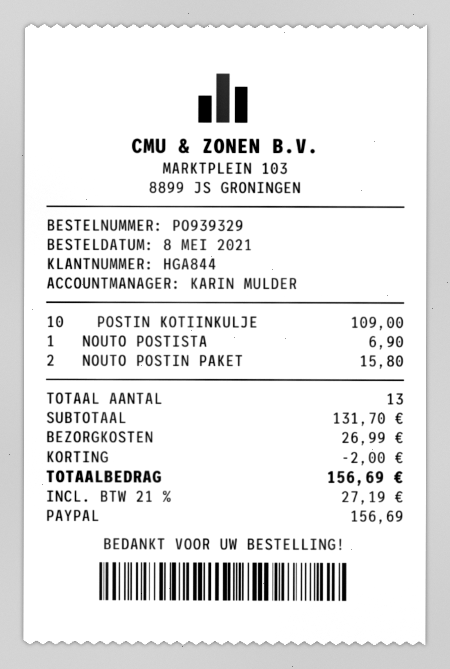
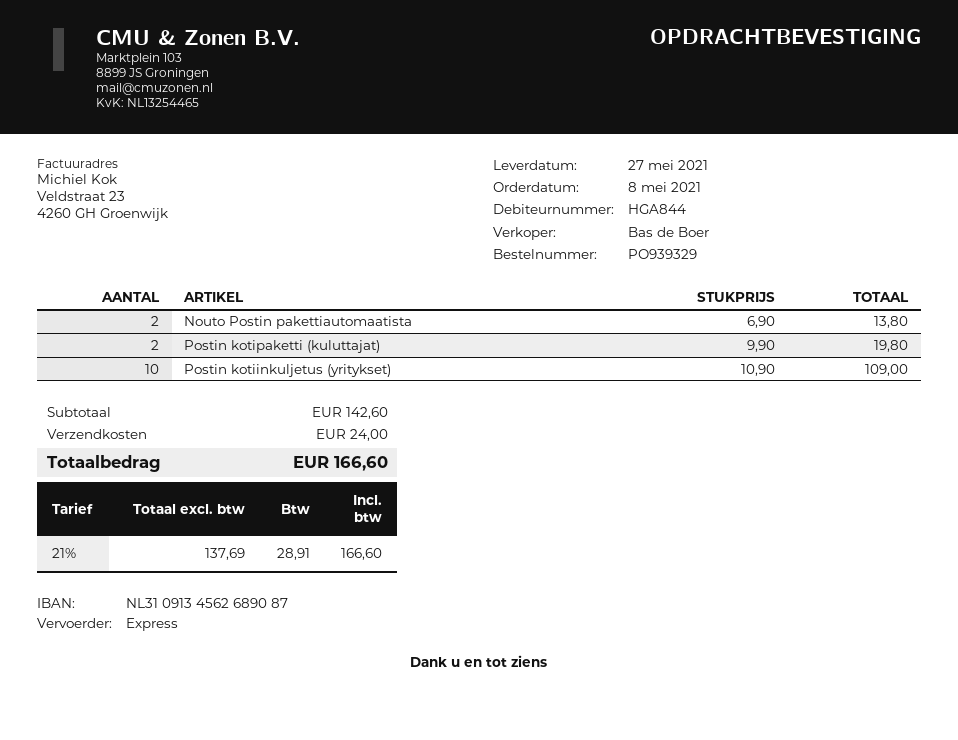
sales rep: KARIN MULDER -> Bas de Boer
NOUTO POSTISTA: 1 for 6.90 -> none
NOUTO POSTIN PAKET: 2 for 15.80 -> 2 for 13.80
Postin kotipaketti (kuluttajat): none -> 2 for 19.80
subtotal: 131.70 -> 142.60
discount: 2.00 -> none
shipping: 26.99 -> 24.00
tax: 21% = 27.19 -> 21% = 28.91
total: 156.69 -> 166.60

